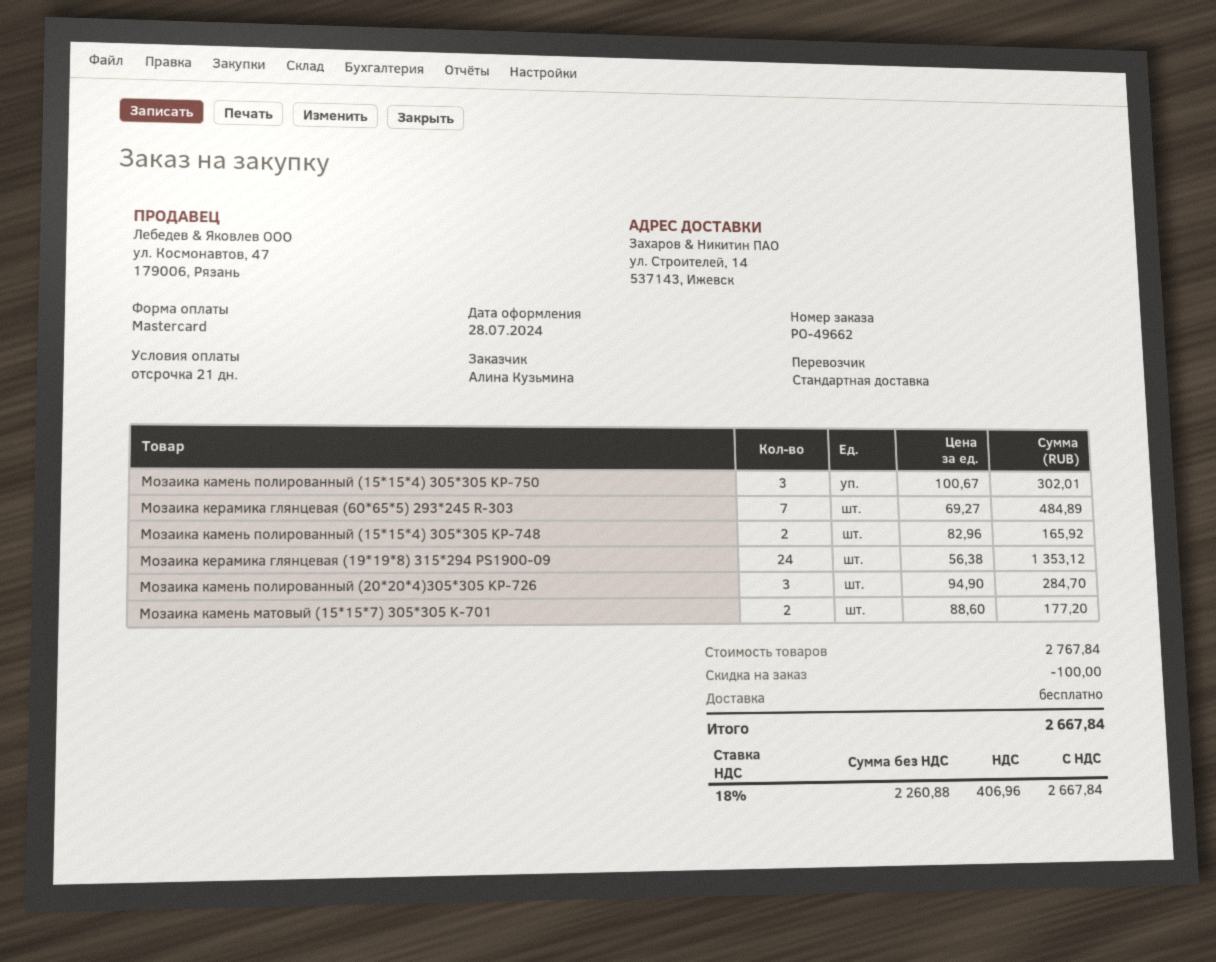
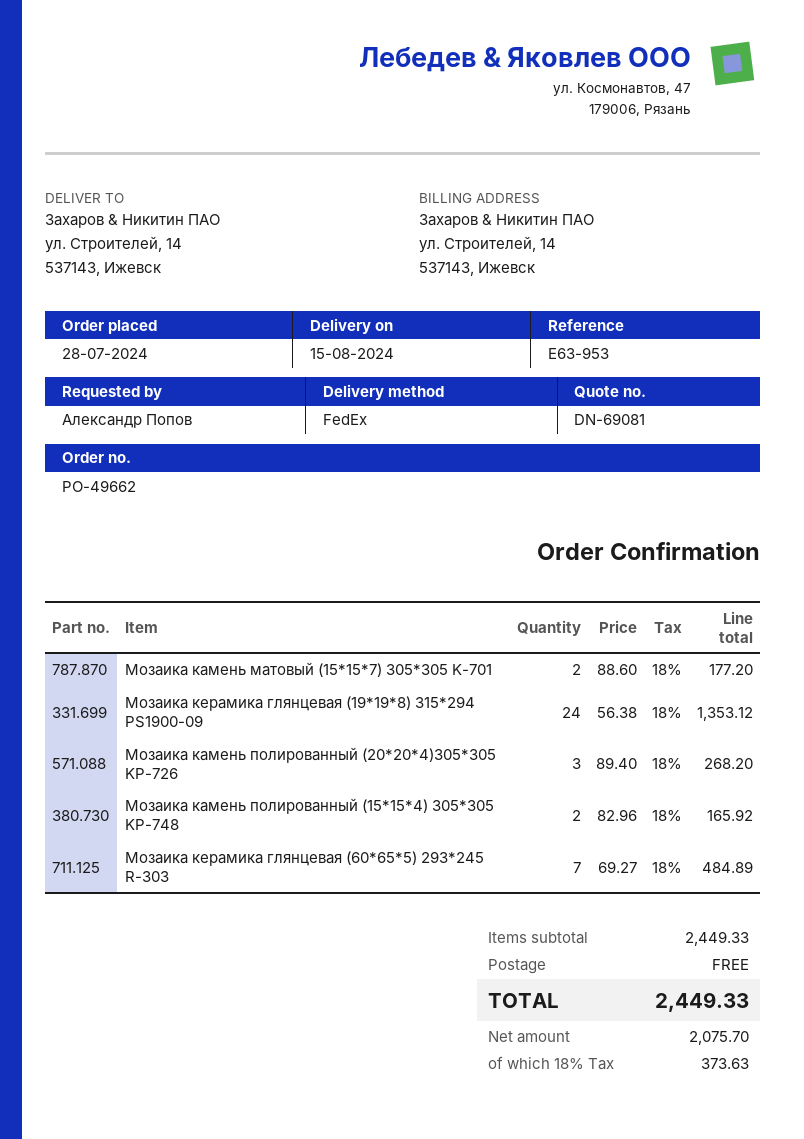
ordered by: Алина Кузьмина -> Александр Попов
shipping method: standard -> FedEx
Мозаика камень полированный (15*15*4) 305*305 KP-750: 3 x 100.67 = 302.01 -> none
Мозаика камень полированный (20*20*4)305*305 KP-726: 3 x 94.90 = 284.70 -> 3 x 89.40 = 268.20
subtotal: 2767.84 -> 2449.33
discount: 100.00 -> none
net: 2260.88 -> 2075.70
tax: 18% = 406.96 -> 18% = 373.63
total: 2667.84 -> 2449.33

